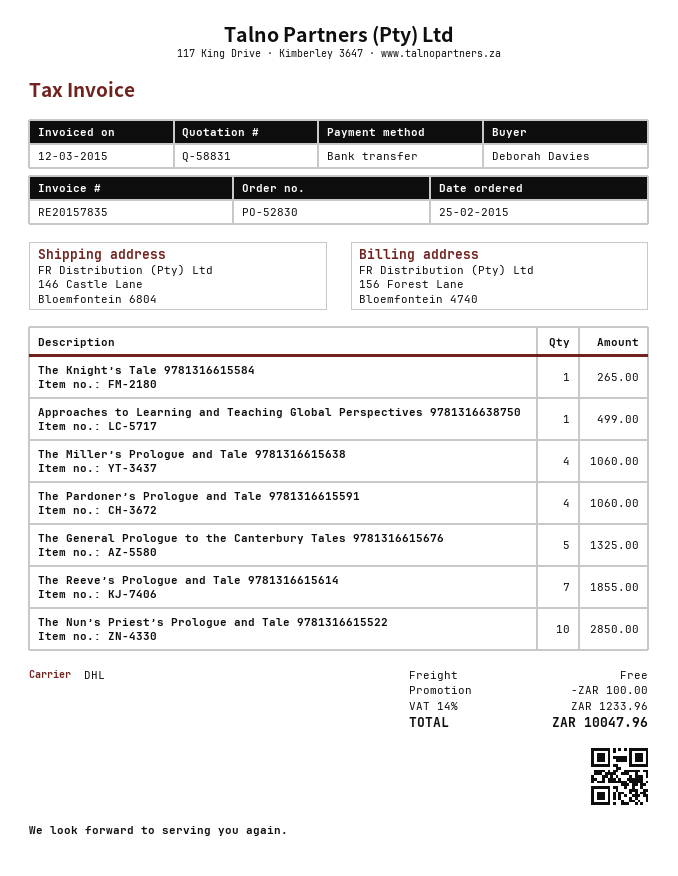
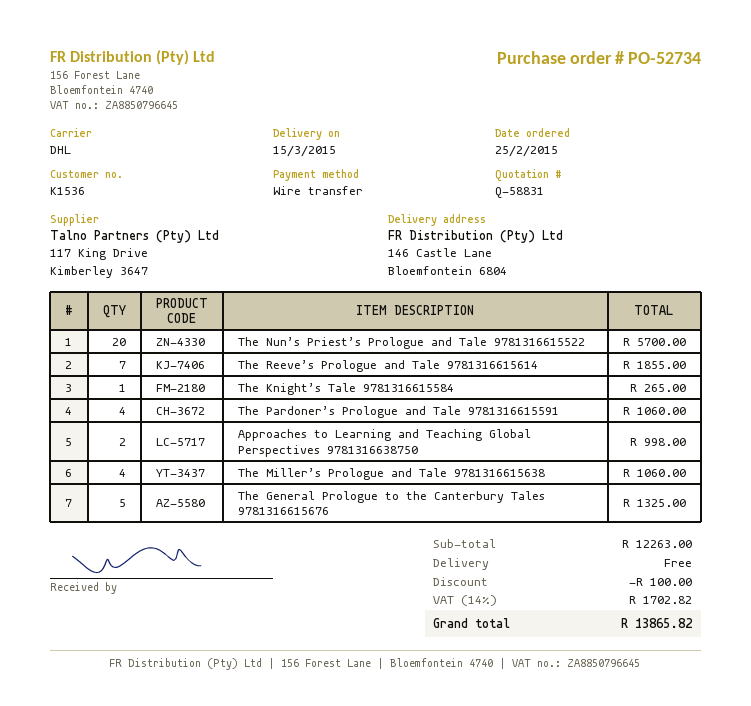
order number: PO-52830 -> PO-52734
Approaches to Learning and Teaching Global Perspectives 9781316638750: 1 for 499.00 -> 2 for 998.00
The Nun’s Priest’s Prologue and Tale 9781316615522: 10 for 2850.00 -> 20 for 5700.00
tax: 14% = 1233.96 -> 14% = 1702.82
total: 10047.96 -> 13865.82

